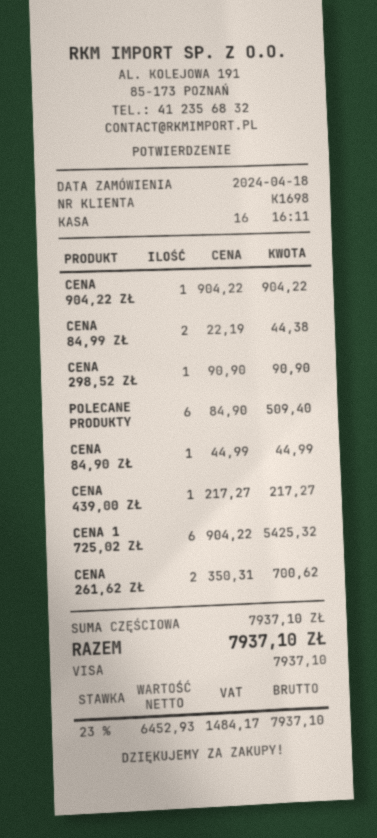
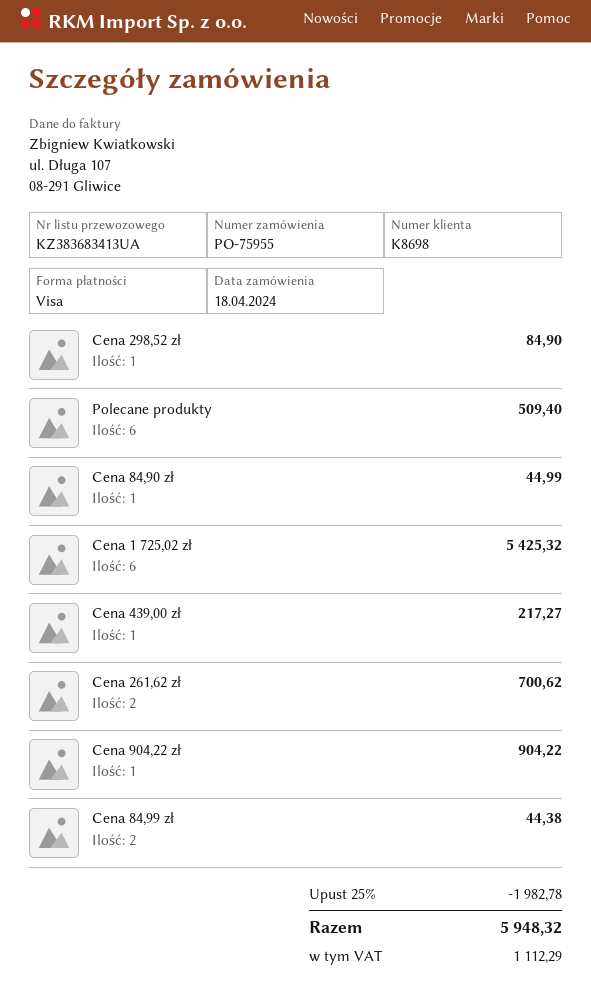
customer number: K1698 -> K8698
CENA 298,52 ZŁ: 1 for 90.90 -> 1 for 84.90
discount: none -> 25% = 1982.78
tax: 1484.17 -> 1112.29
total: 7937.10 -> 5948.32

